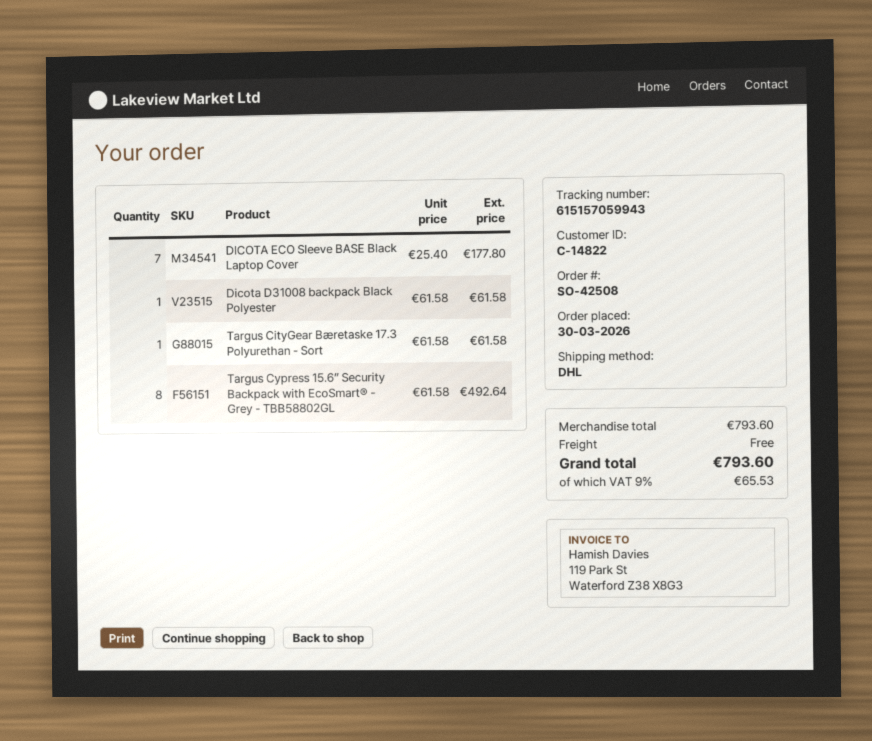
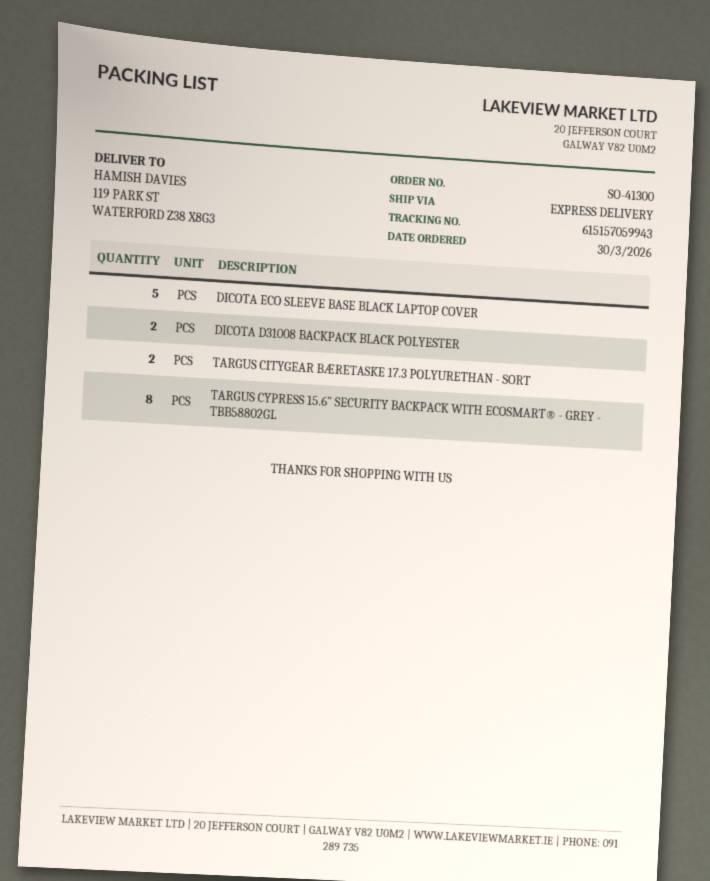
order number: SO-42508 -> SO-41300
shipping method: DHL -> express
DICOTA ECO Sleeve BASE Black Laptop Cover: 7 -> 5
Dicota D31008 backpack Black Polyester: 1 -> 2
Targus CityGear Bæretaske 17.3 Polyurethan - Sort: 1 -> 2

